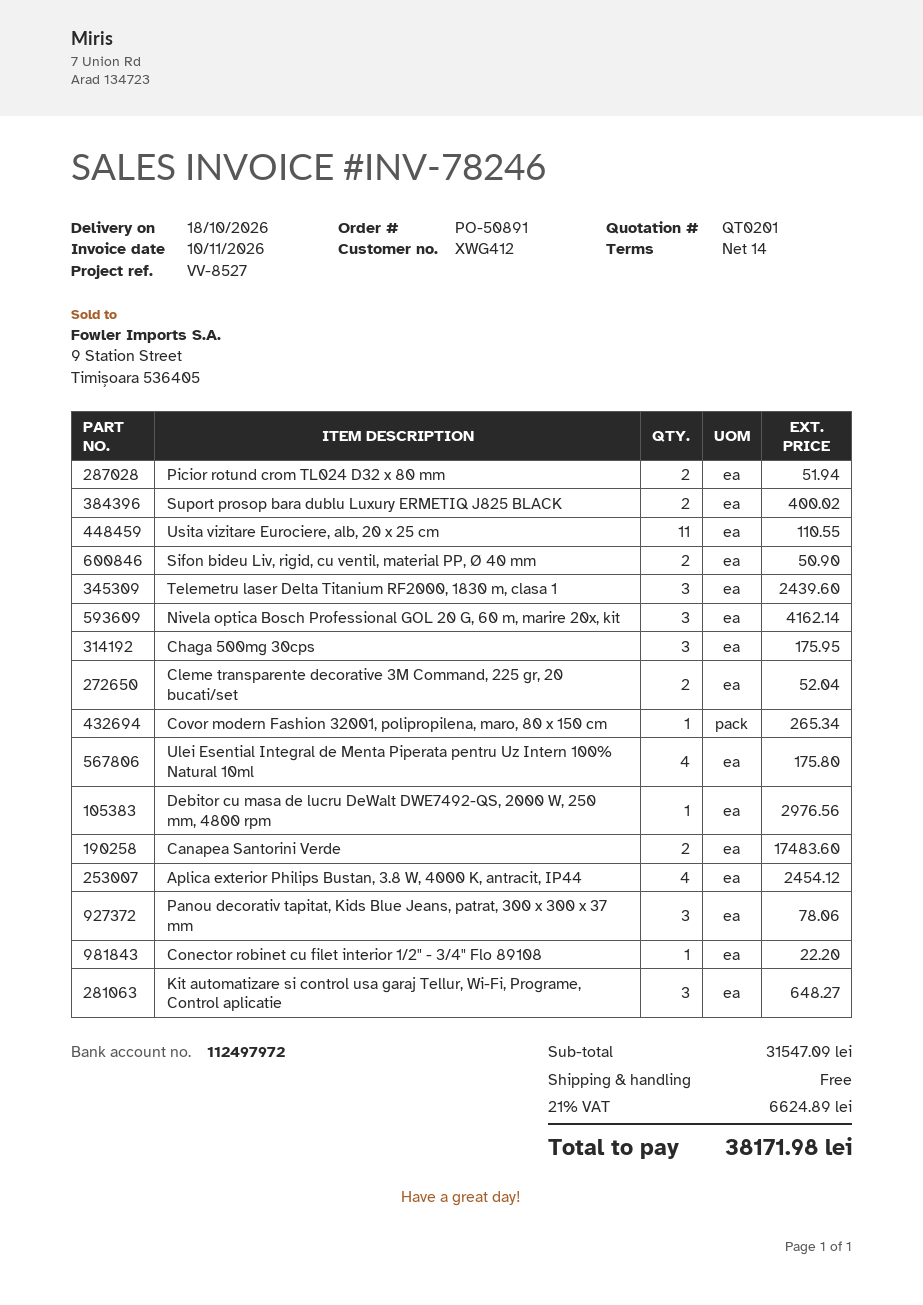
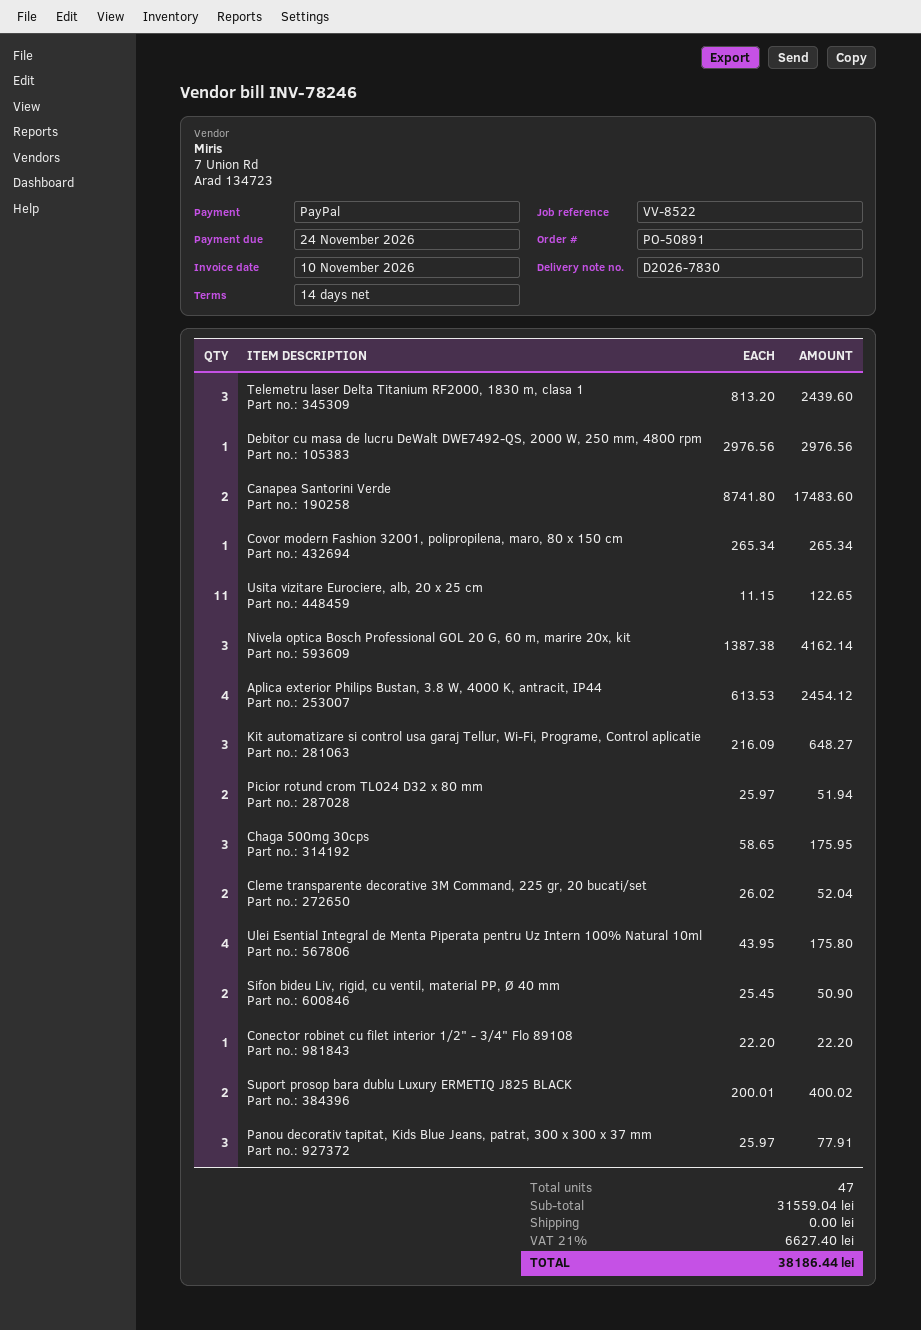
reference: VV-8527 -> VV-8522
Usita vizitare Eurociere, alb, 20 x 25 cm: 11 for 110.55 -> 11 for 122.65
Panou decorativ tapitat, Kids Blue Jeans, patrat, 300 x 300 x 37 mm: 3 for 78.06 -> 3 for 77.91
subtotal: 31547.09 -> 31559.04
tax: 21% = 6624.89 -> 21% = 6627.40
total: 38171.98 -> 38186.44

